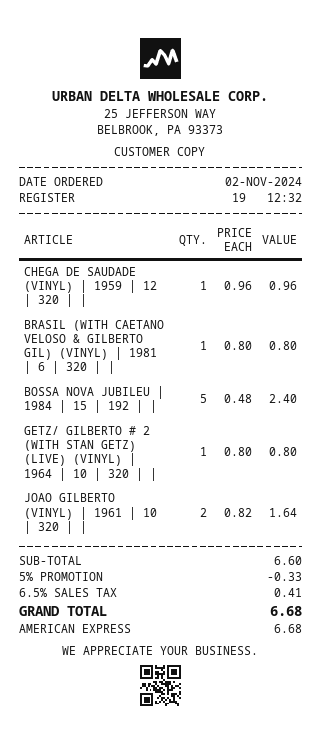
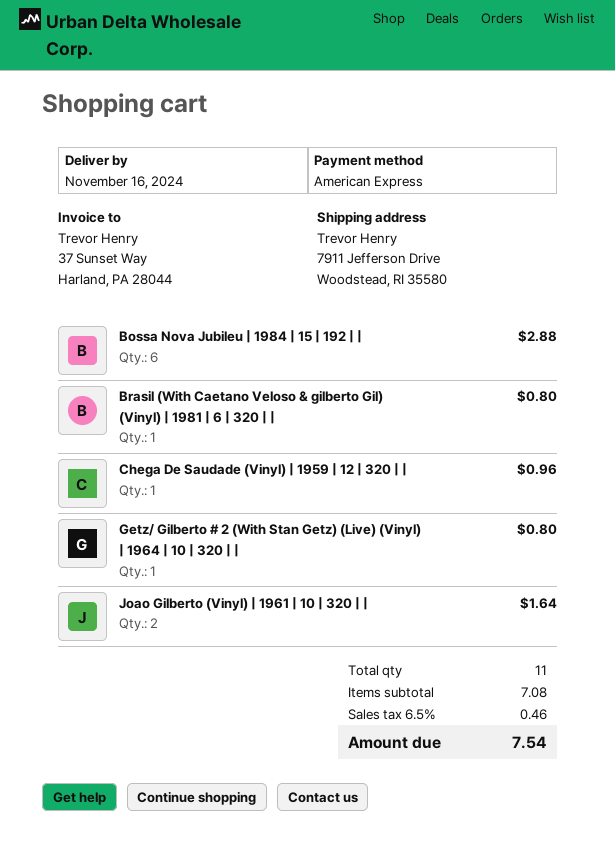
BOSSA NOVA JUBILEU | 1984 | 15 | 192 | |: 5 for 2.40 -> 6 for 2.88
subtotal: 6.60 -> 7.08
discount: 5% = 0.33 -> none
tax: 6.5% = 0.41 -> 6.5% = 0.46
total: 6.68 -> 7.54

